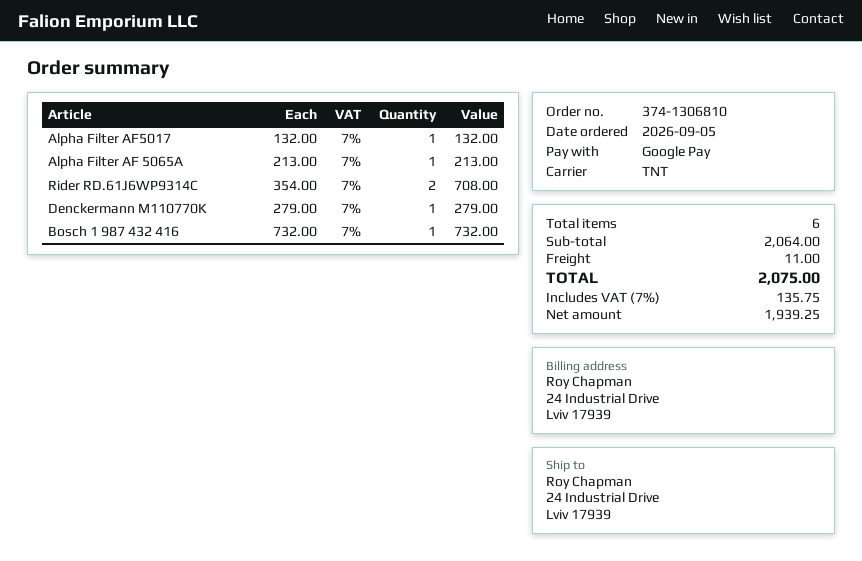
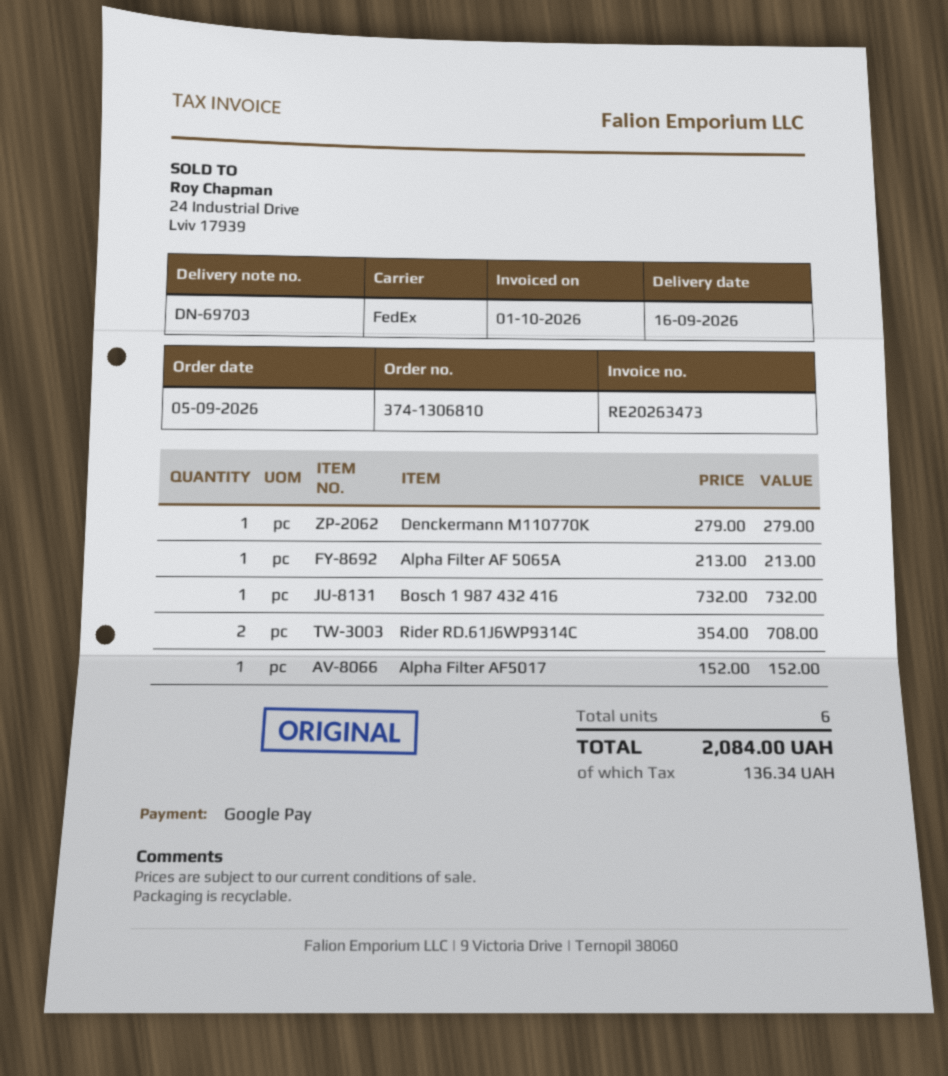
shipping method: TNT -> FedEx
Alpha Filter AF5017: 1 x 132.00 = 132.00 -> 1 x 152.00 = 152.00
shipping: 11.00 -> none
tax: 135.75 -> 136.34
total: 2075.00 -> 2084.00

